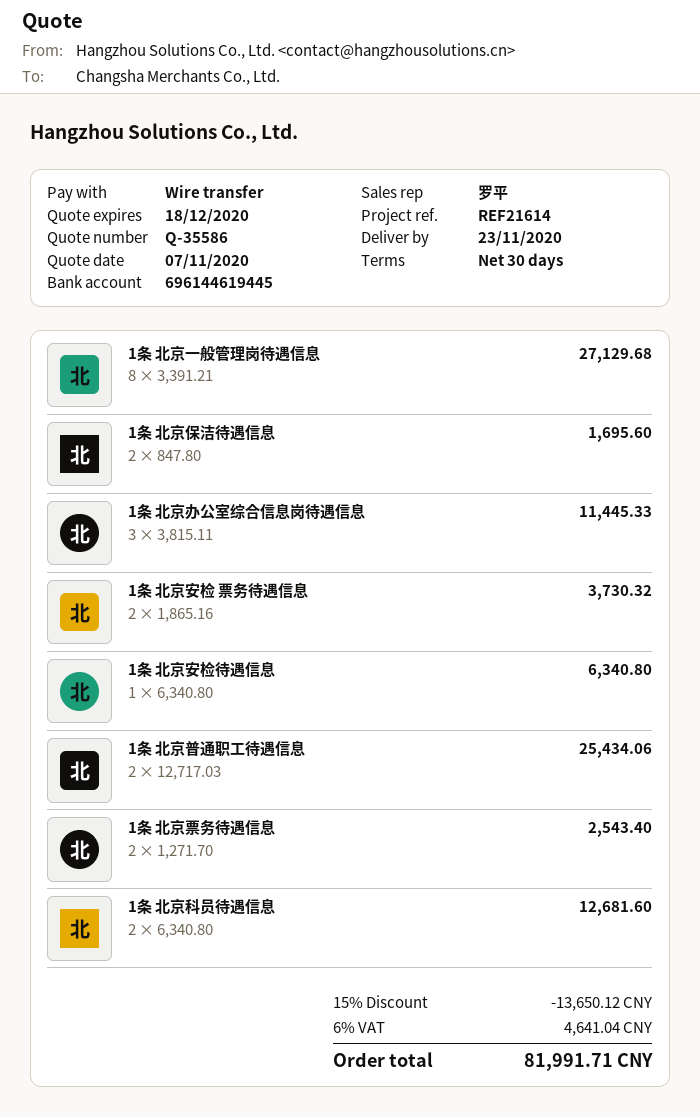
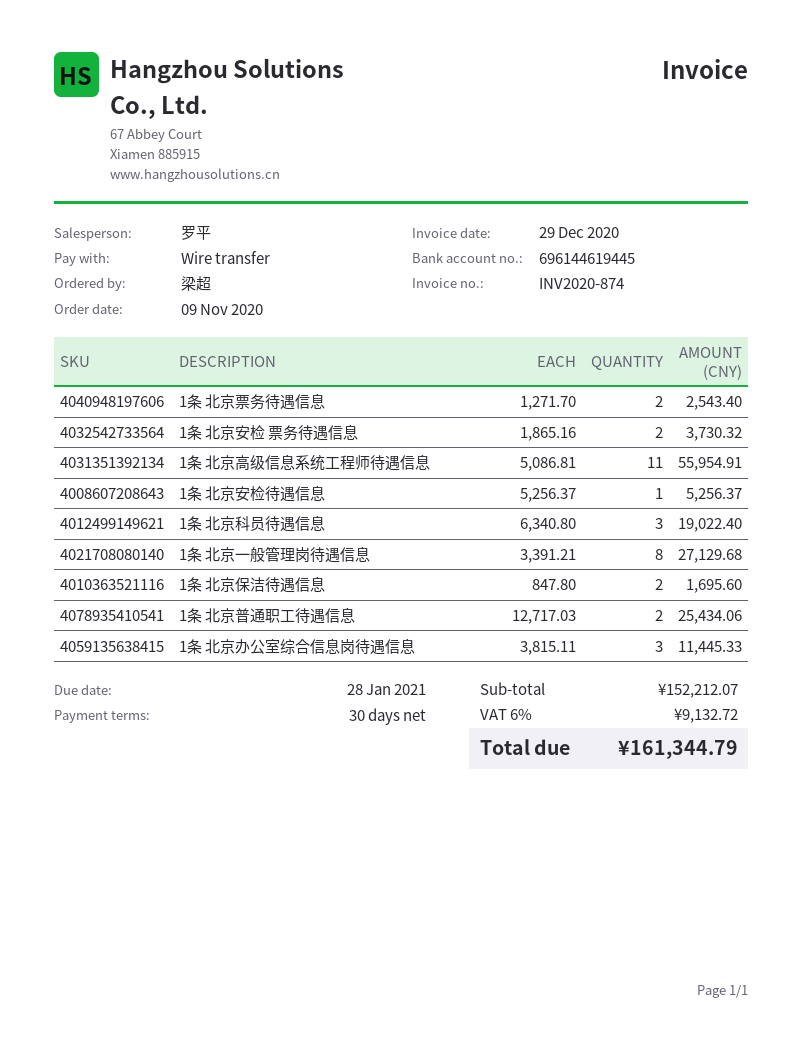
1条 北京安检待遇信息: 1 x 6340.80 = 6340.80 -> 1 x 5256.37 = 5256.37
1条 北京科员待遇信息: 2 x 6340.80 = 12681.60 -> 3 x 6340.80 = 19022.40
1条 北京高级信息系统工程师待遇信息: none -> 11 x 5086.81 = 55954.91
discount: 15% = 13650.12 -> none
tax: 6% = 4641.04 -> 6% = 9132.72
total: 81991.71 -> 161344.79

